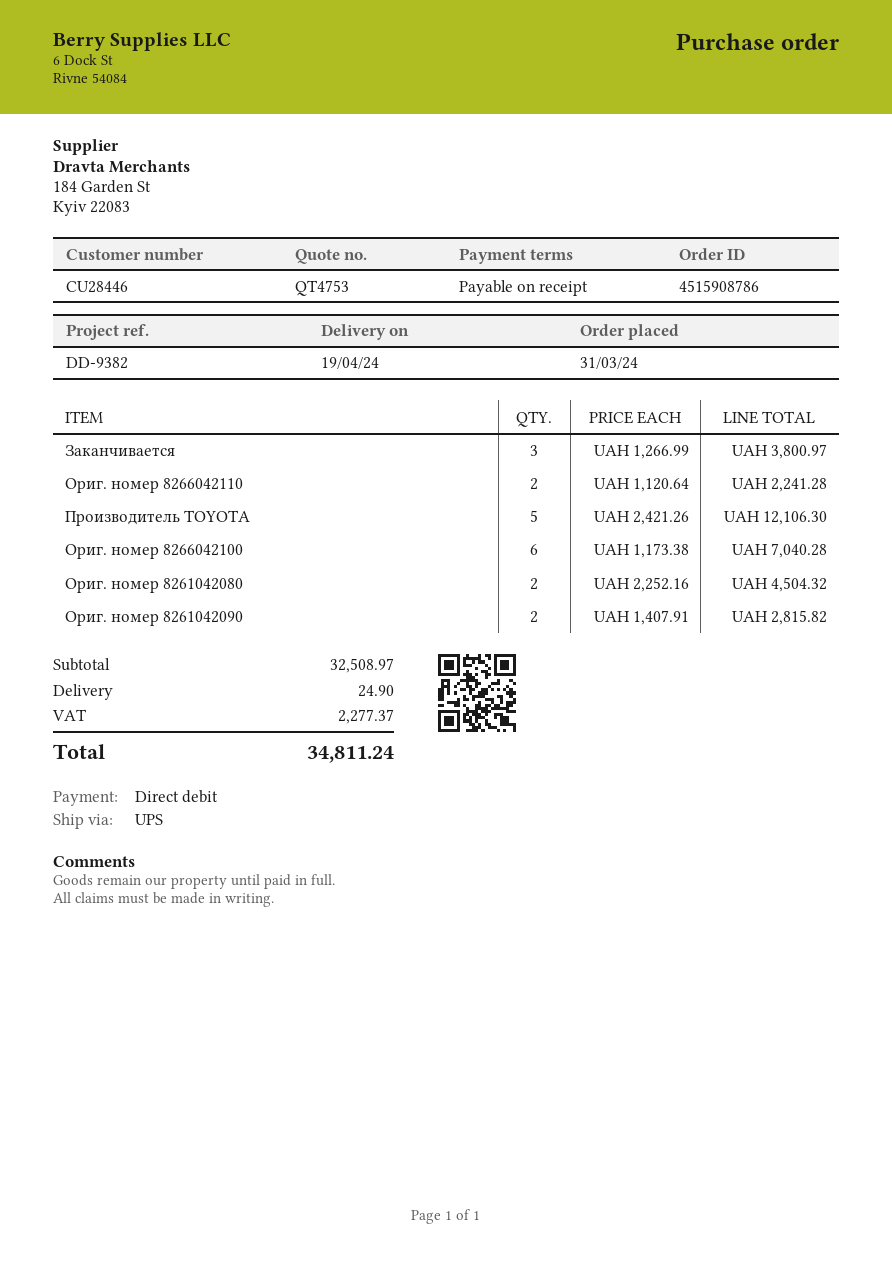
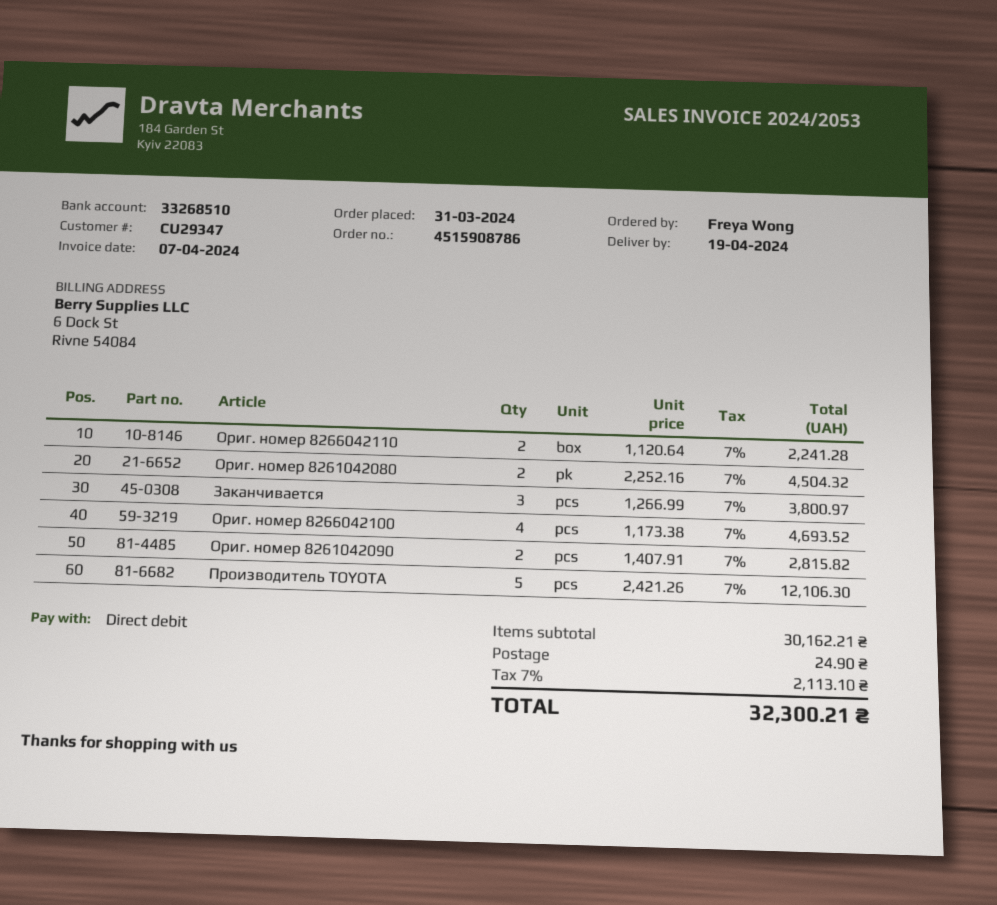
customer number: CU28446 -> CU29347
Ориг. номер 8266042100: 6 x 1173.38 = 7040.28 -> 4 x 1173.38 = 4693.52
subtotal: 32508.97 -> 30162.21
tax: 2277.37 -> 2113.10
total: 34811.24 -> 32300.21

